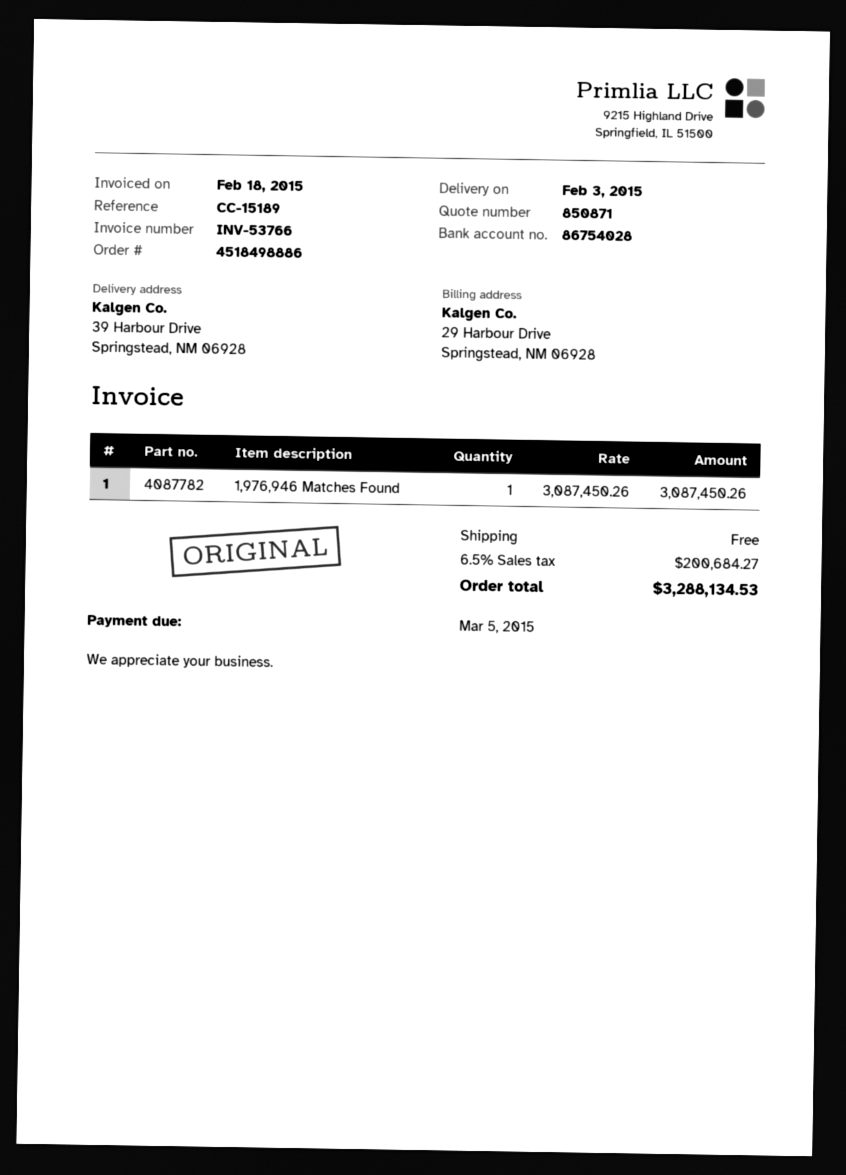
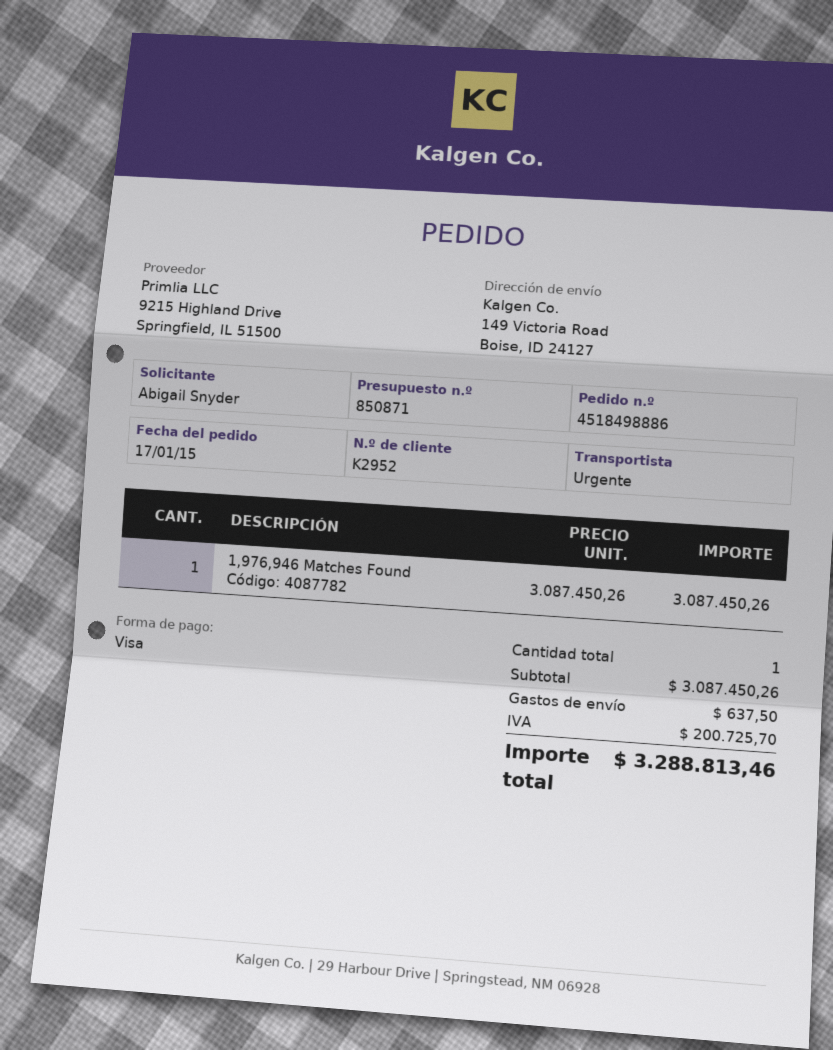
ship to: 39 Harbour Drive, Springstead, NM 06928 -> 149 Victoria Road, Boise, ID 24127
shipping: 0.00 -> 637.50
tax: 200684.27 -> 200725.70
total: 3288134.53 -> 3288813.46

